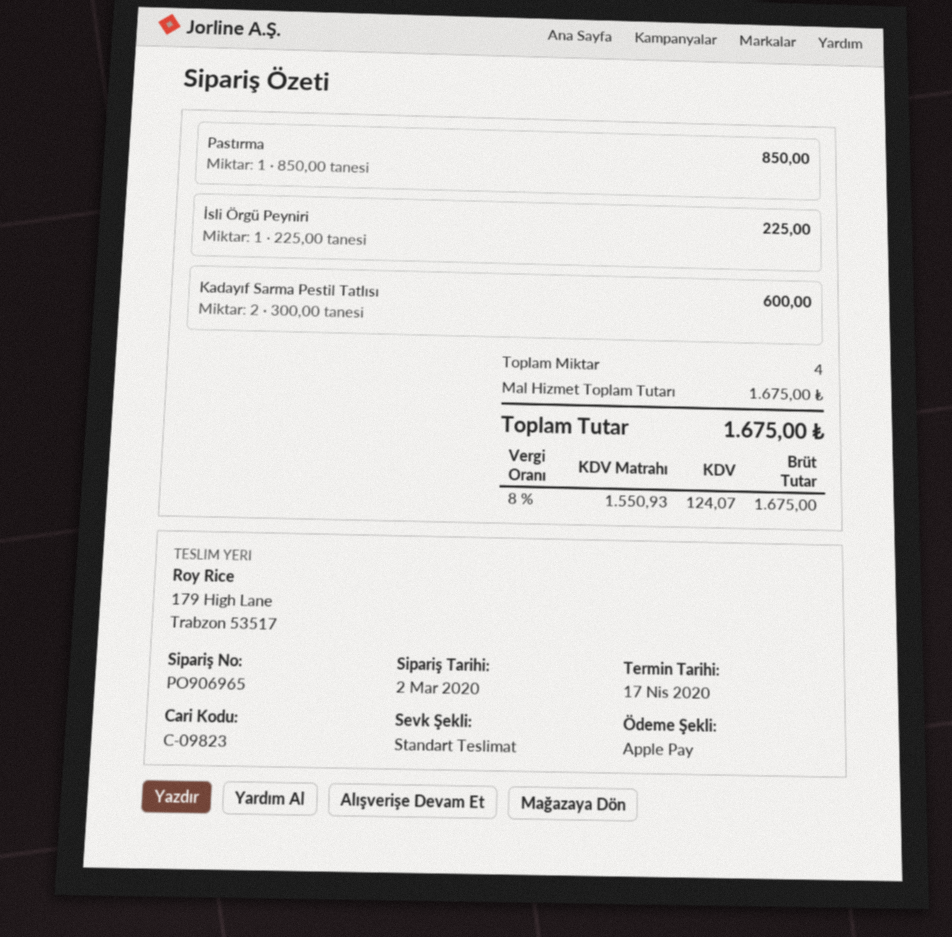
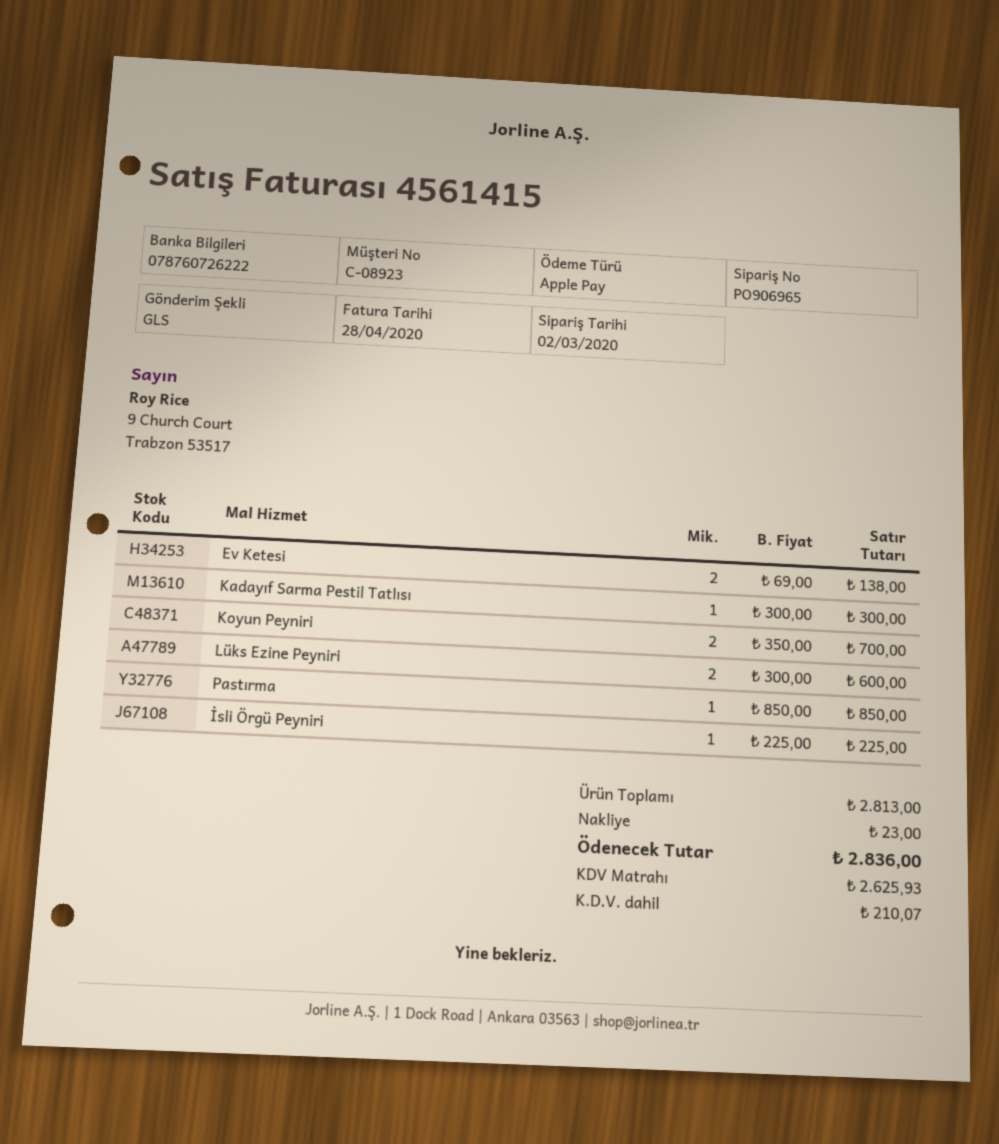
customer number: C-09823 -> C-08923
shipping method: standard -> GLS
Kadayıf Sarma Pestil Tatlısı: 2 x 300.00 = 600.00 -> 1 x 300.00 = 300.00
Ev Ketesi: none -> 2 x 69.00 = 138.00
Koyun Peyniri: none -> 2 x 350.00 = 700.00
Lüks Ezine Peyniri: none -> 2 x 300.00 = 600.00
subtotal: 1675.00 -> 2813.00
shipping: none -> 23.00
net: 1550.93 -> 2625.93
tax: 124.07 -> 210.07
total: 1675.00 -> 2836.00

